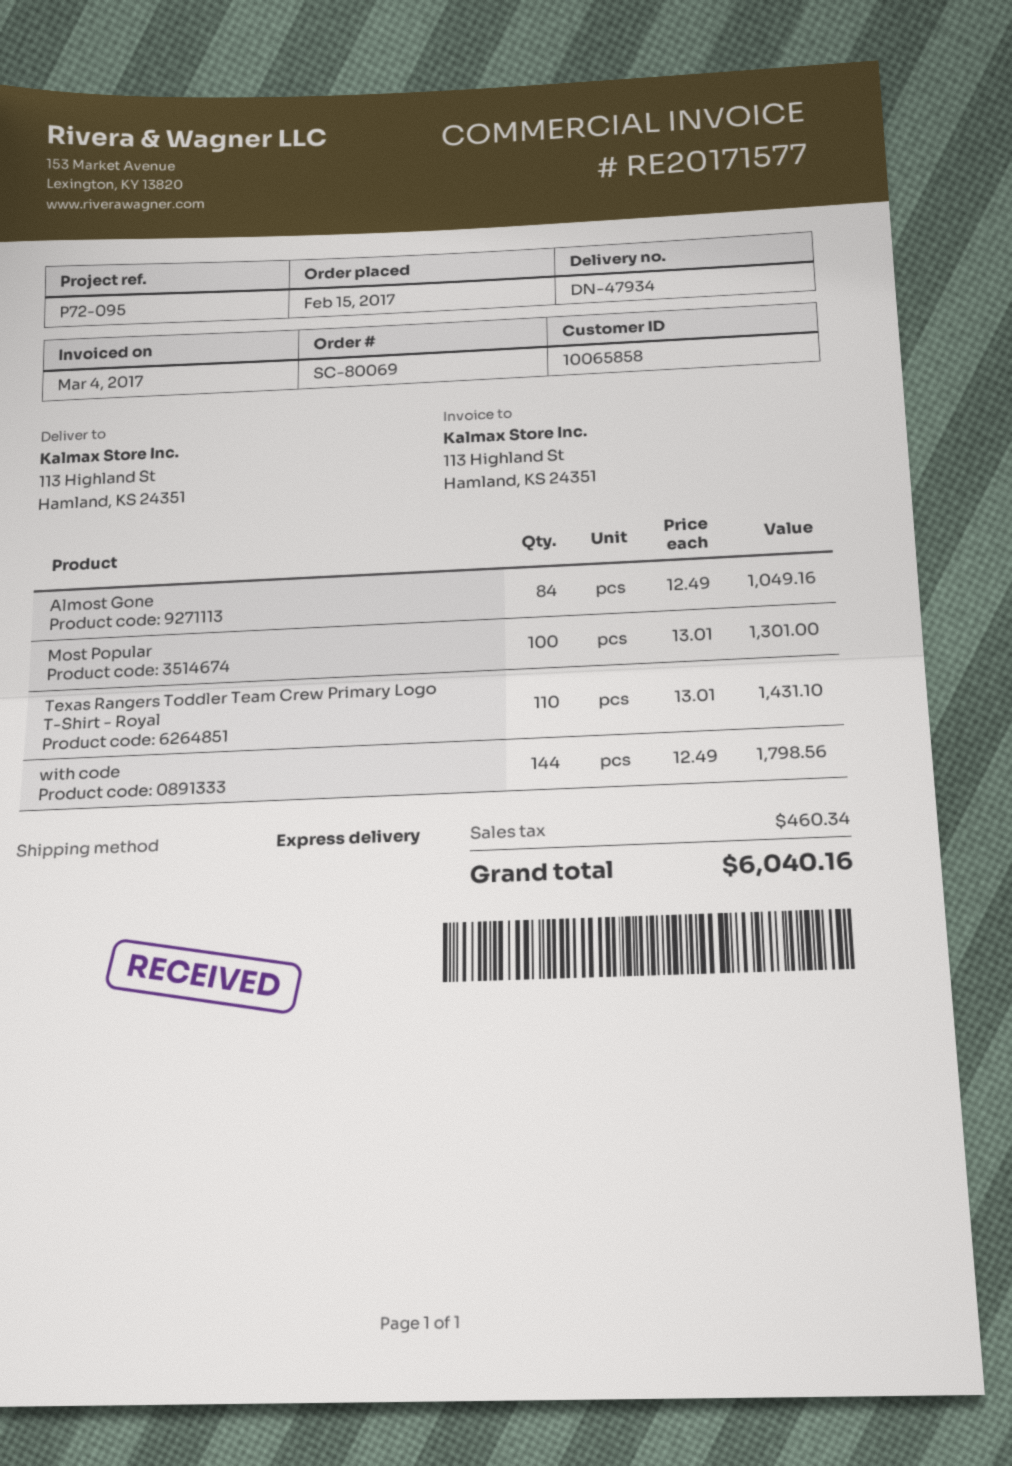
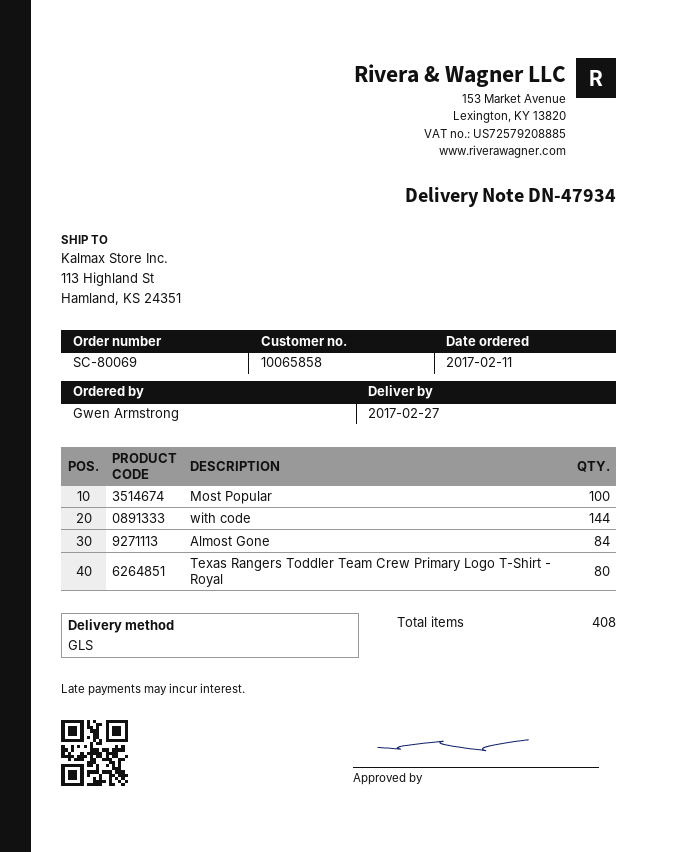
order date: 2017-02-15 -> 2017-02-11
shipping method: express -> GLS
Texas Rangers Toddler Team Crew Primary Logo T-Shirt - Royal: 110 -> 80

